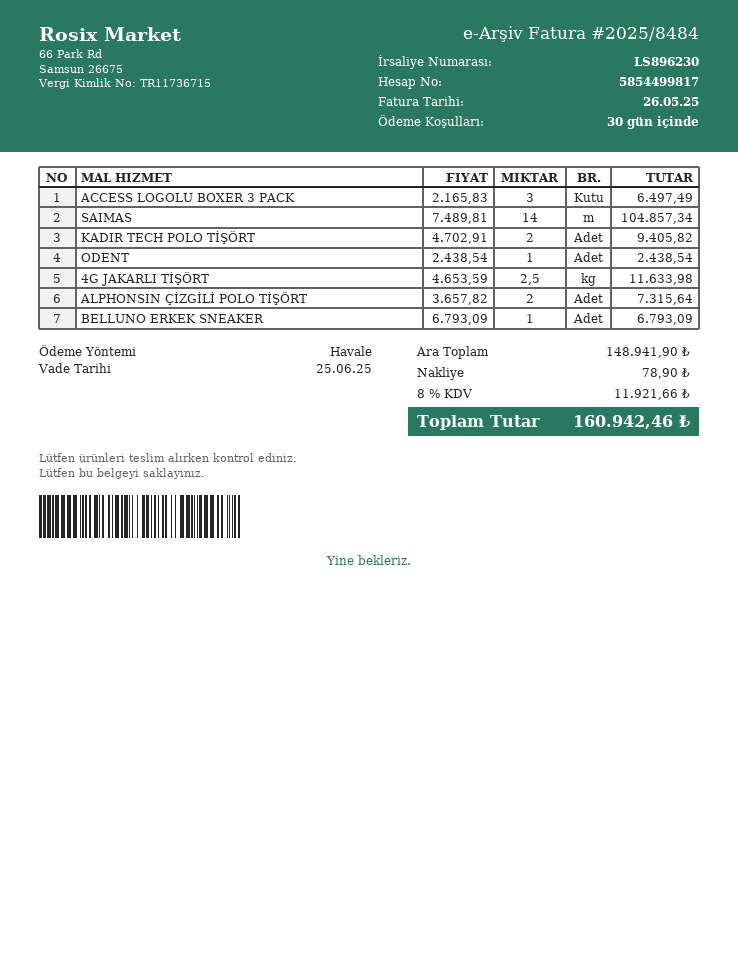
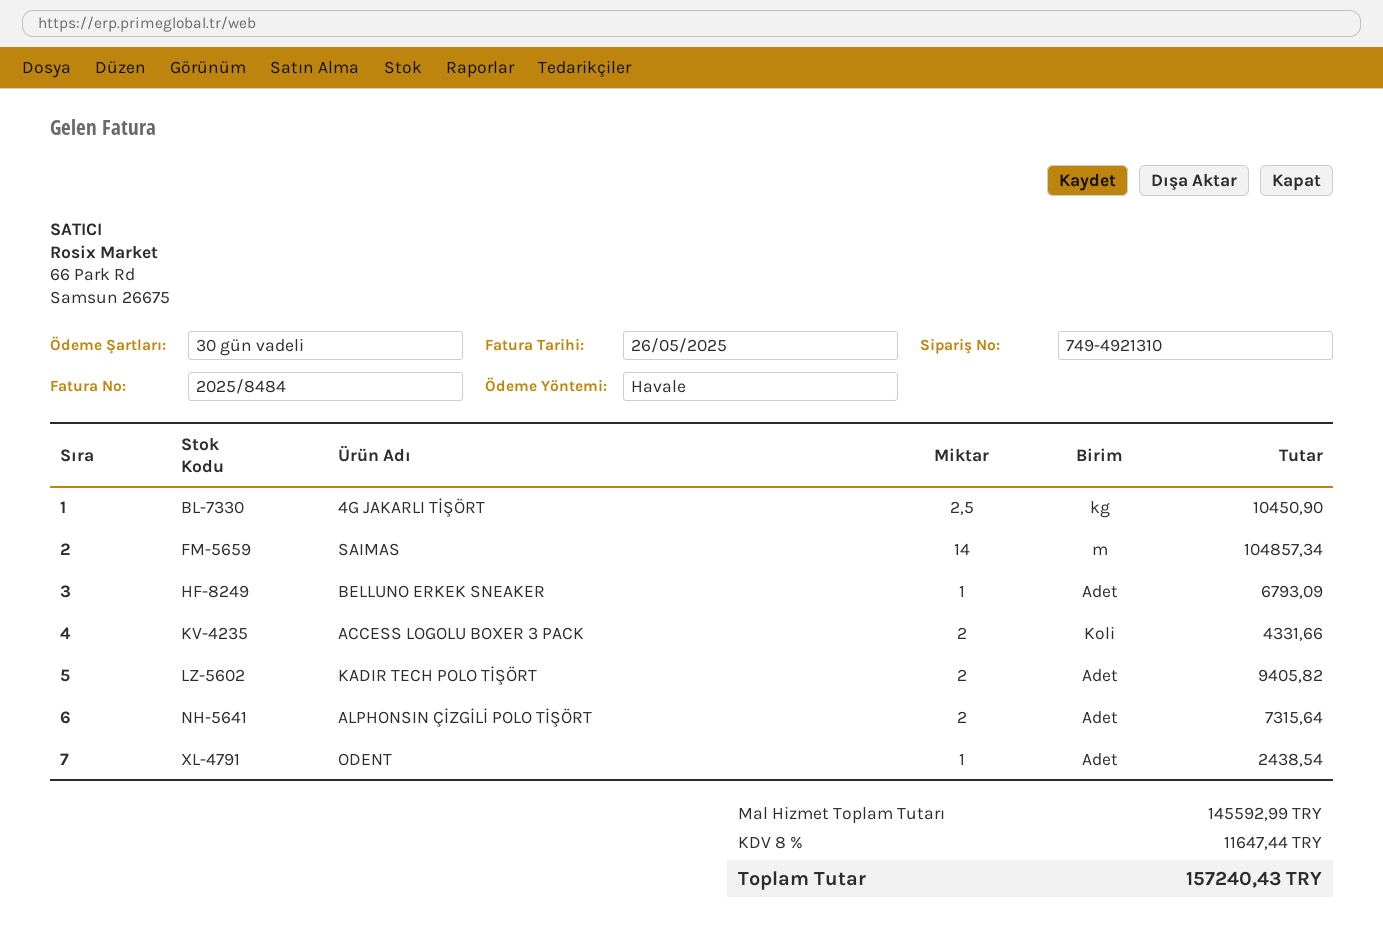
ACCESS LOGOLU BOXER 3 PACK: 3 for 6497.49 -> 2 for 4331.66
4G JAKARLI TİŞÖRT: 2.5 for 11633.98 -> 2.5 for 10450.90
subtotal: 148941.90 -> 145592.99
shipping: 78.90 -> none
tax: 8% = 11921.66 -> 8% = 11647.44
total: 160942.46 -> 157240.43

